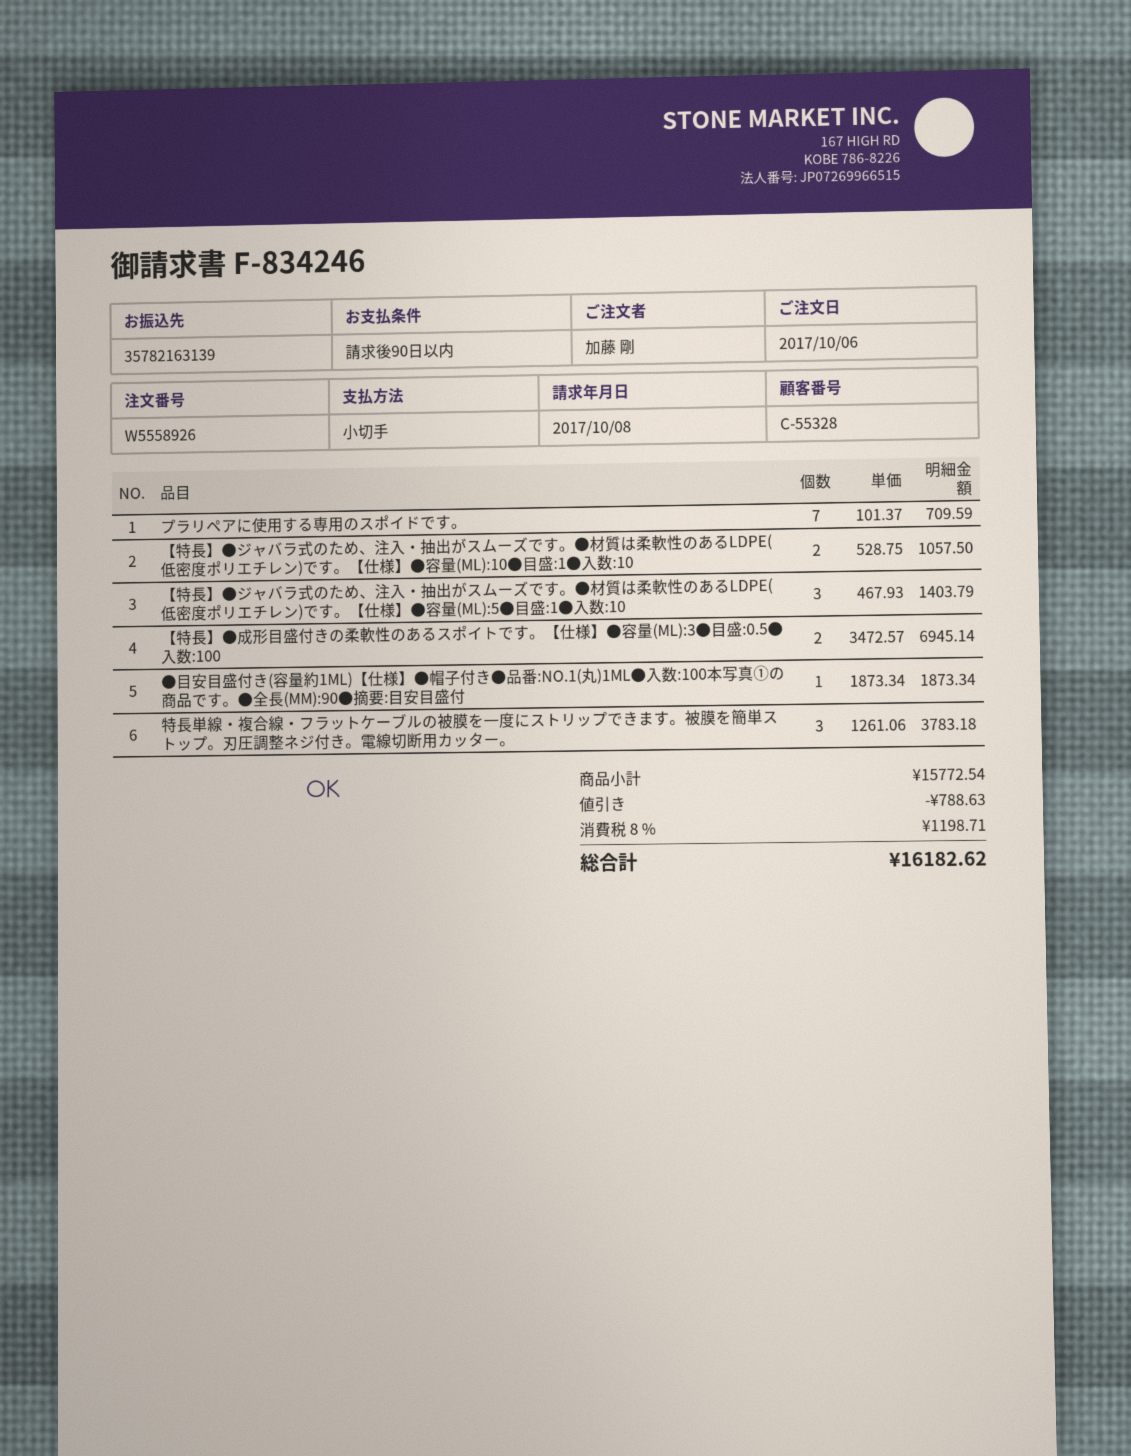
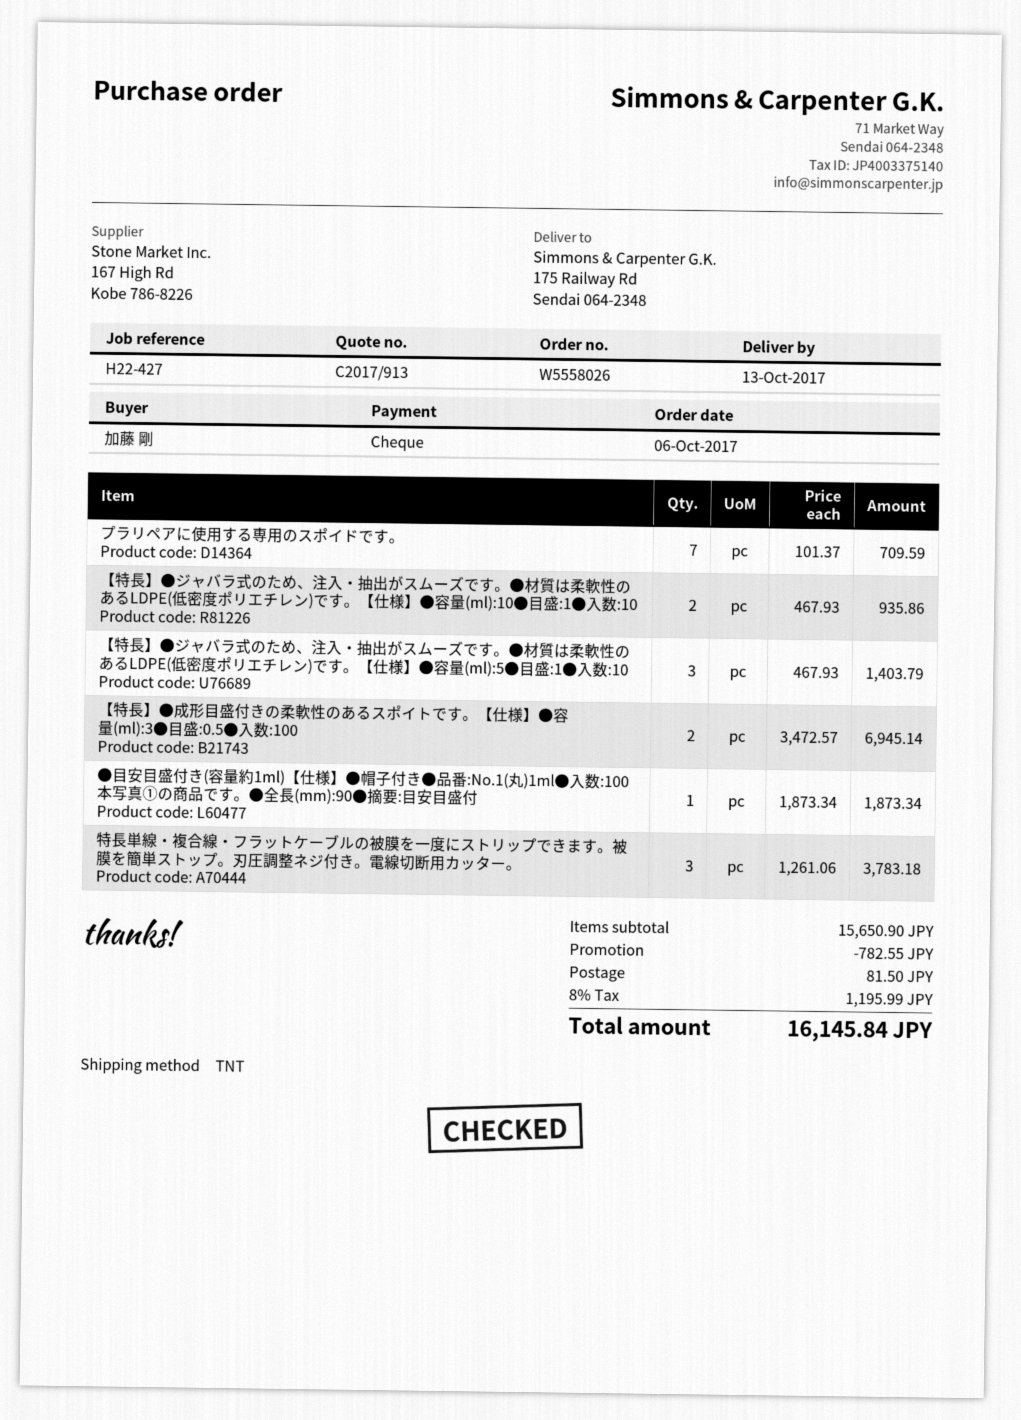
order number: W5558926 -> W5558026
【特長】●ジャバラ式のため、注入・抽出がスムーズです。●材質は柔軟性のあるLDPE(低密度ポリエチレン)です。【仕様】●容量(ML):10●目盛:1●入数:10: 2 x 528.75 = 1057.50 -> 2 x 467.93 = 935.86
subtotal: 15772.54 -> 15650.90
discount: 788.63 -> 782.55
shipping: none -> 81.50
tax: 8% = 1198.71 -> 8% = 1195.99
total: 16182.62 -> 16145.84

